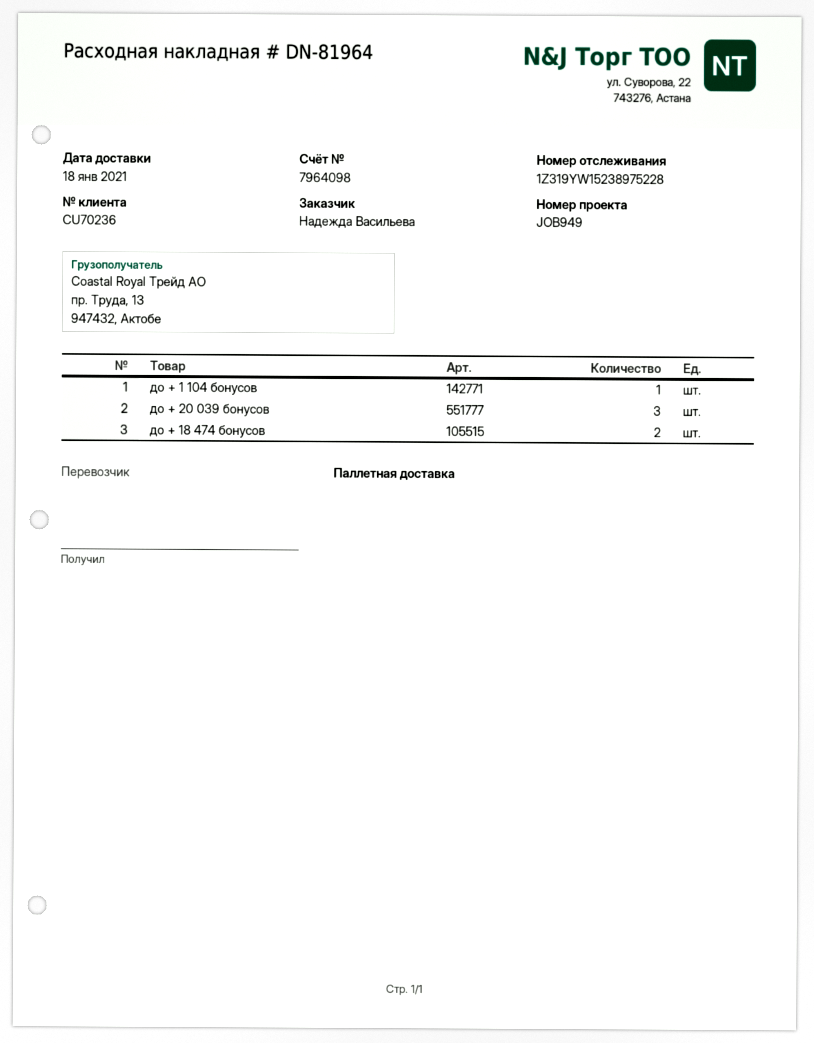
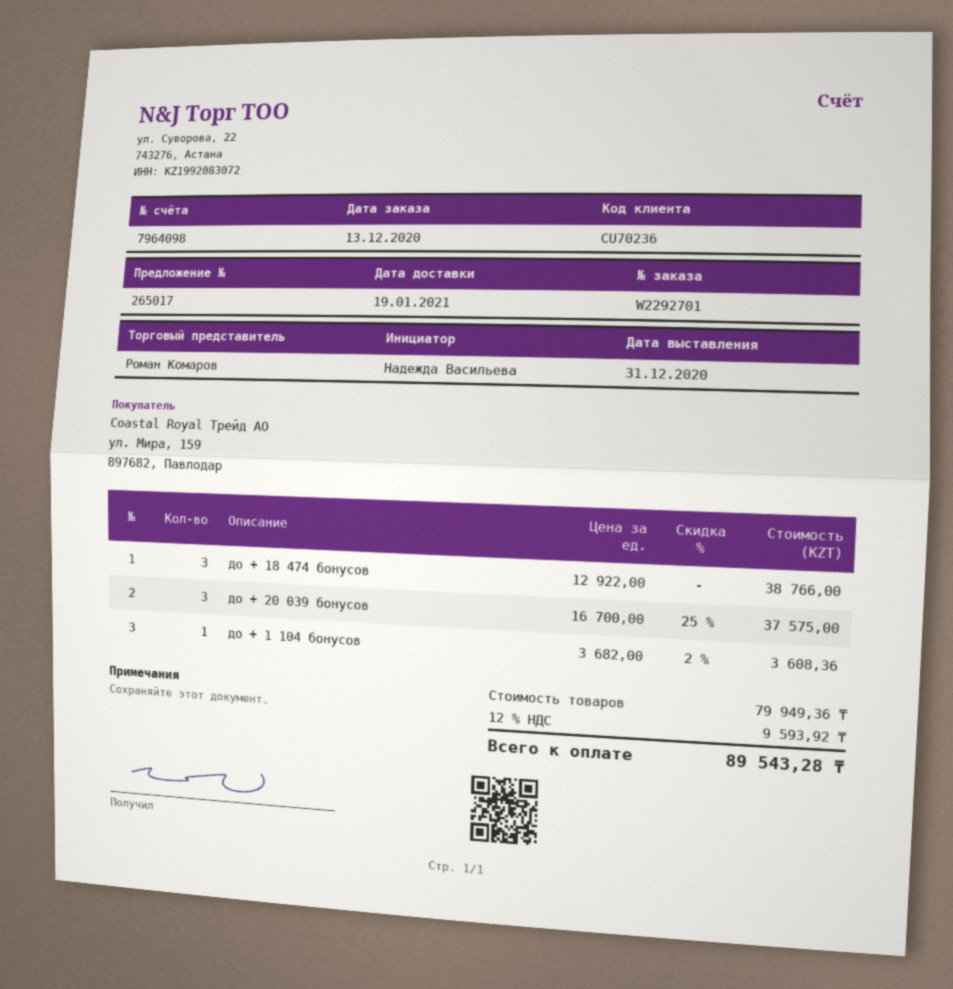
delivery date: 2021-01-18 -> 2021-01-19
до + 18 474 бонусов: 2 -> 3

